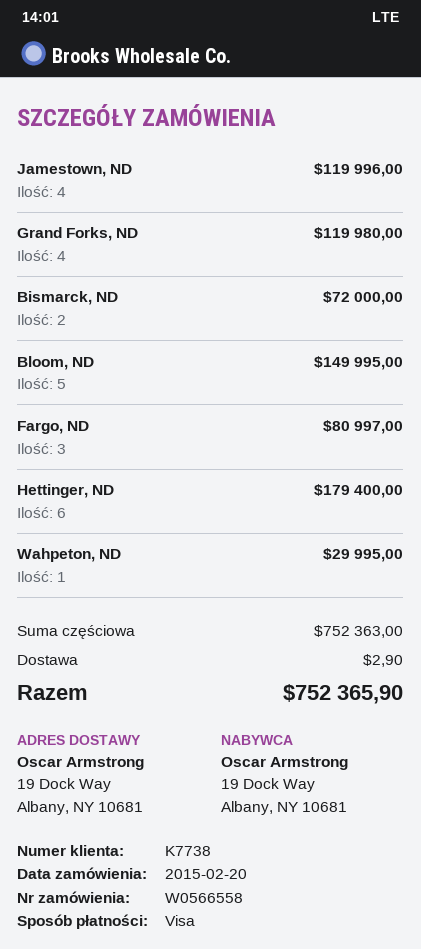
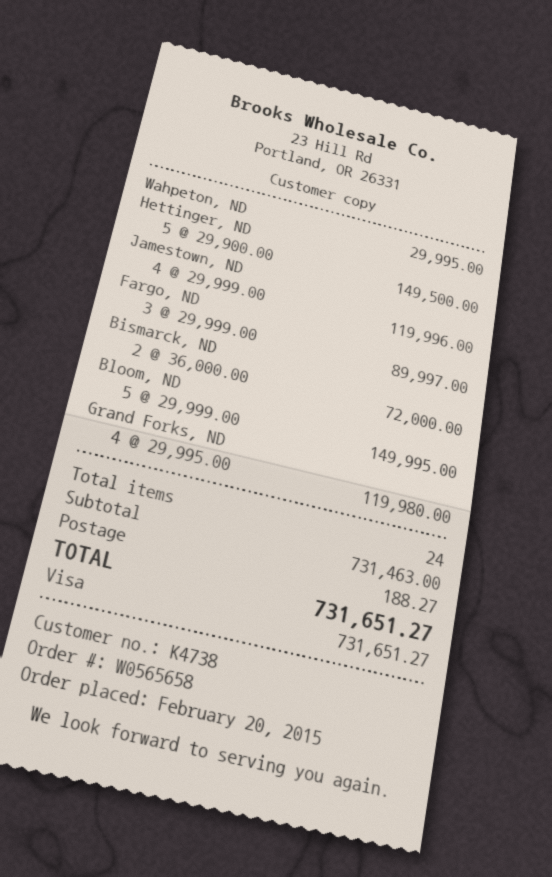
order number: W0566558 -> W0565658
customer number: K7738 -> K4738
Fargo, ND: 3 for 80997.00 -> 3 for 89997.00
Hettinger, ND: 6 for 179400.00 -> 5 for 149500.00
subtotal: 752363.00 -> 731463.00
shipping: 2.90 -> 188.27
total: 752365.90 -> 731651.27

